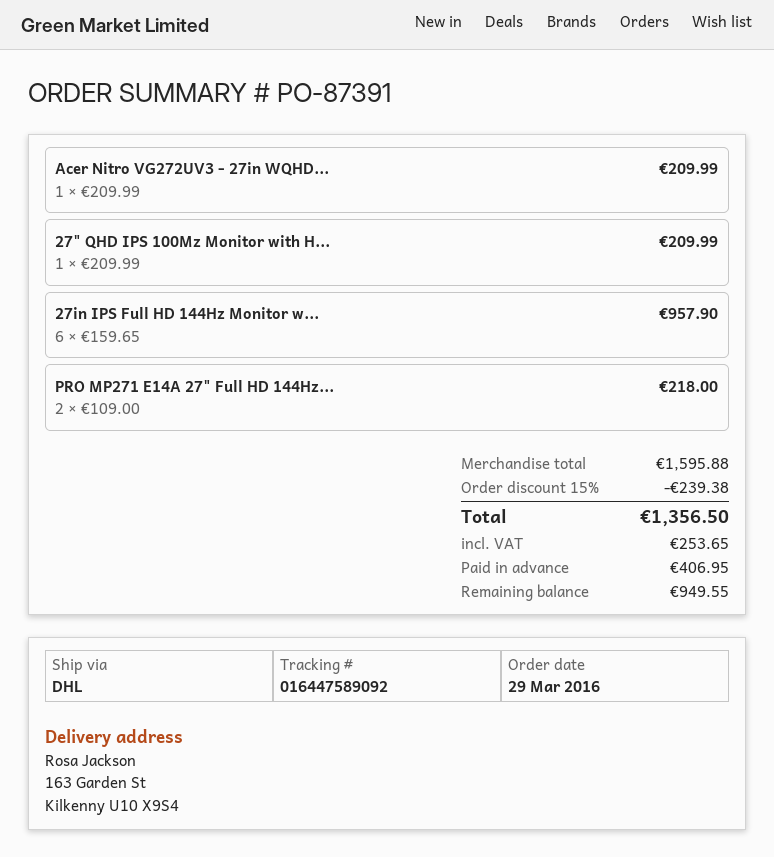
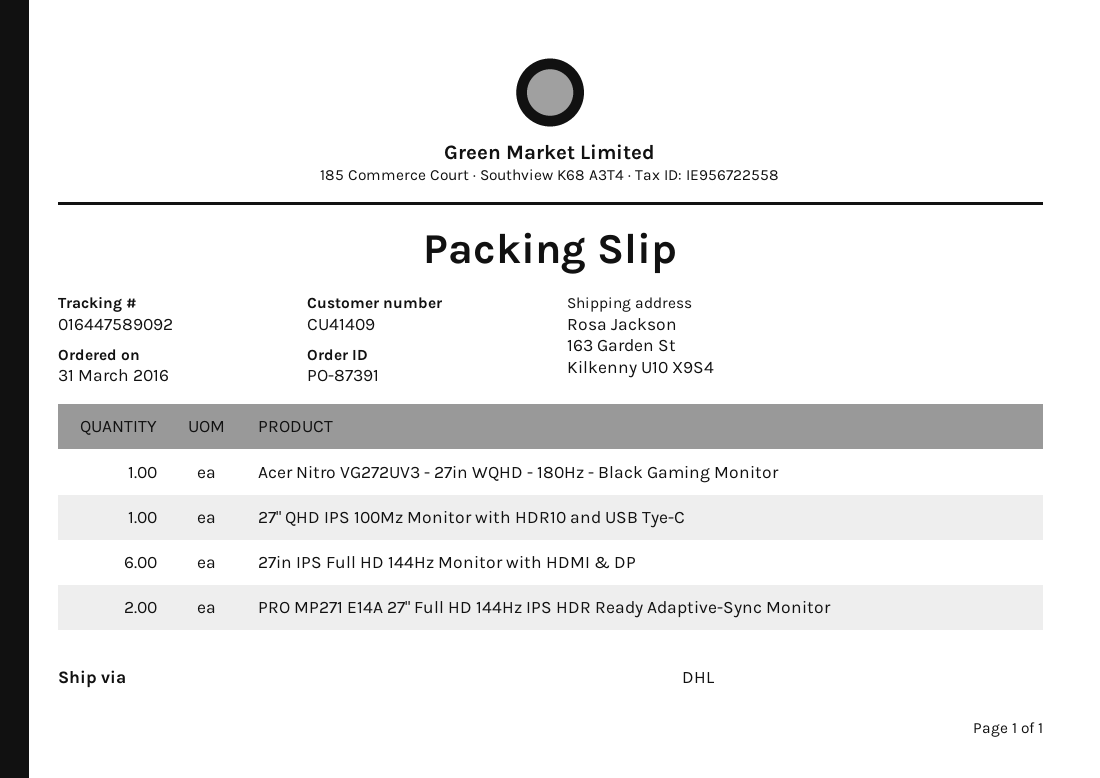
order date: 2016-03-29 -> 2016-03-31

